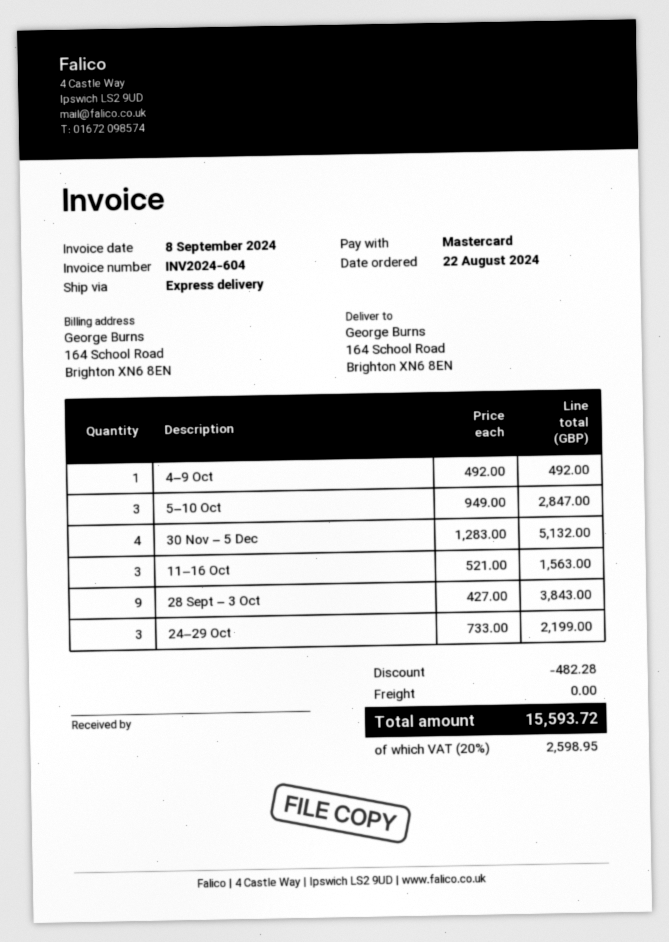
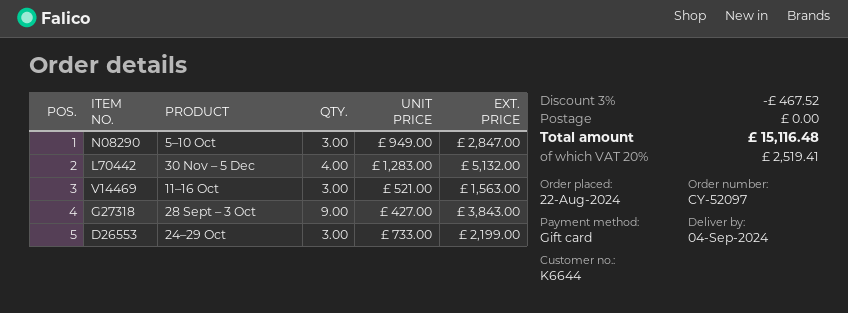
payment method: Mastercard -> gift card
4–9 Oct: 1 x 492.00 = 492.00 -> none
discount: 482.28 -> 467.52
tax: 20% = 2598.95 -> 20% = 2519.41
total: 15593.72 -> 15116.48

